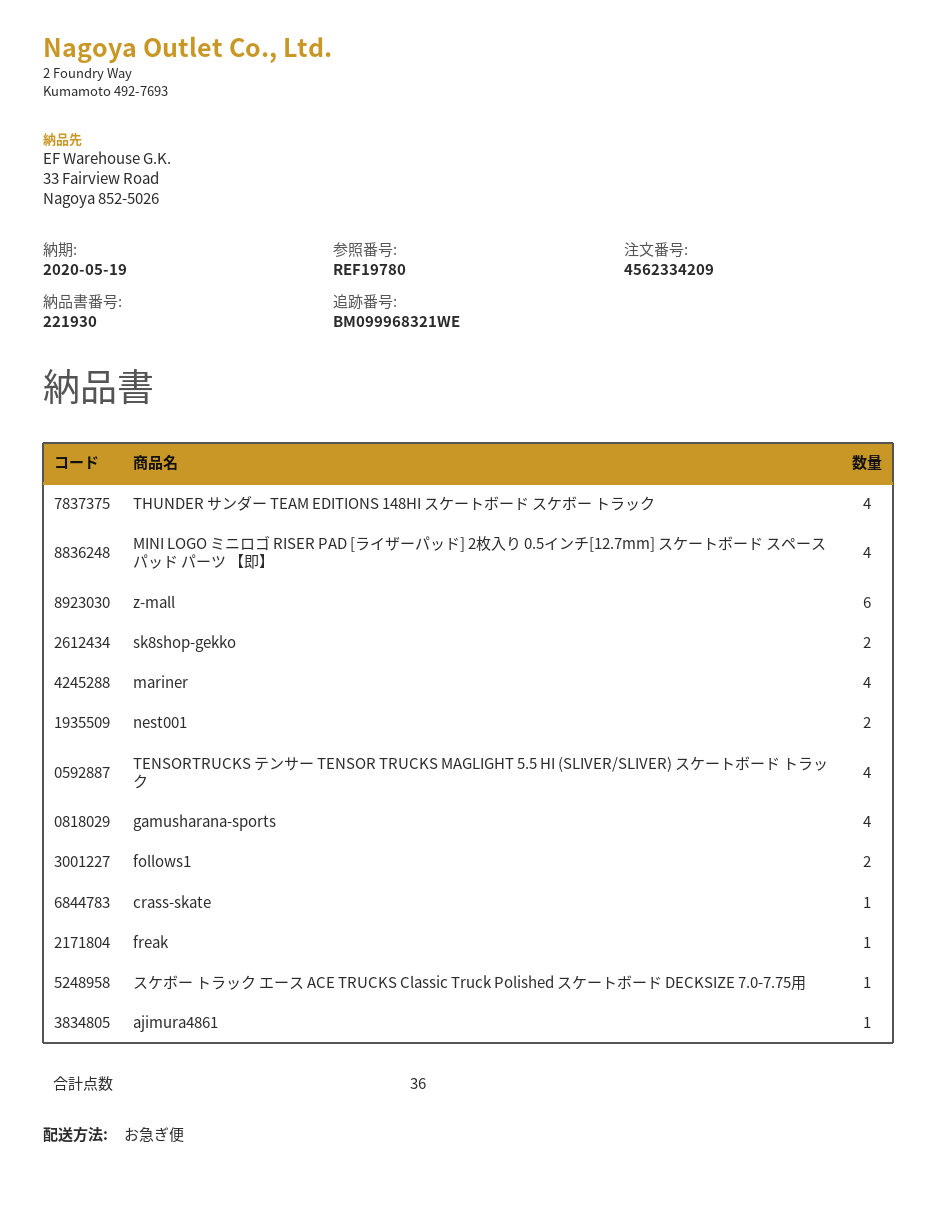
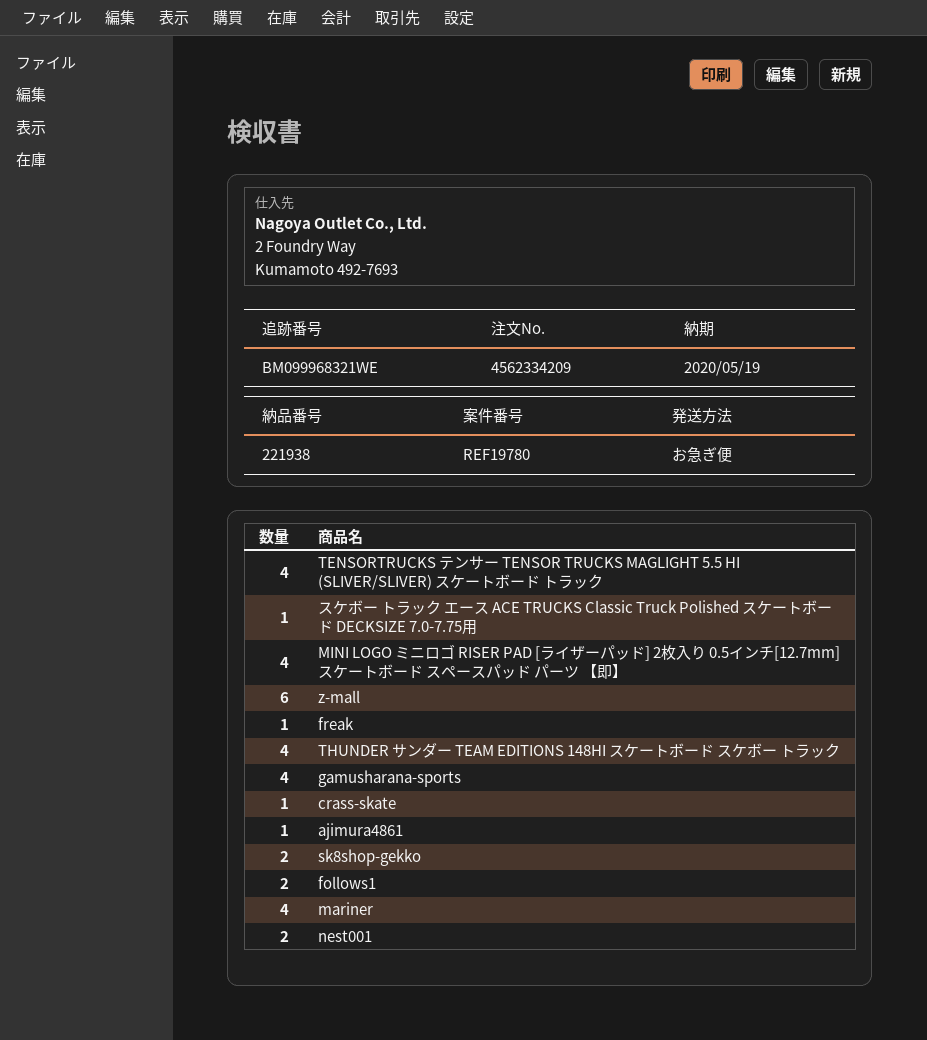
delivery note number: 221930 -> 221938

